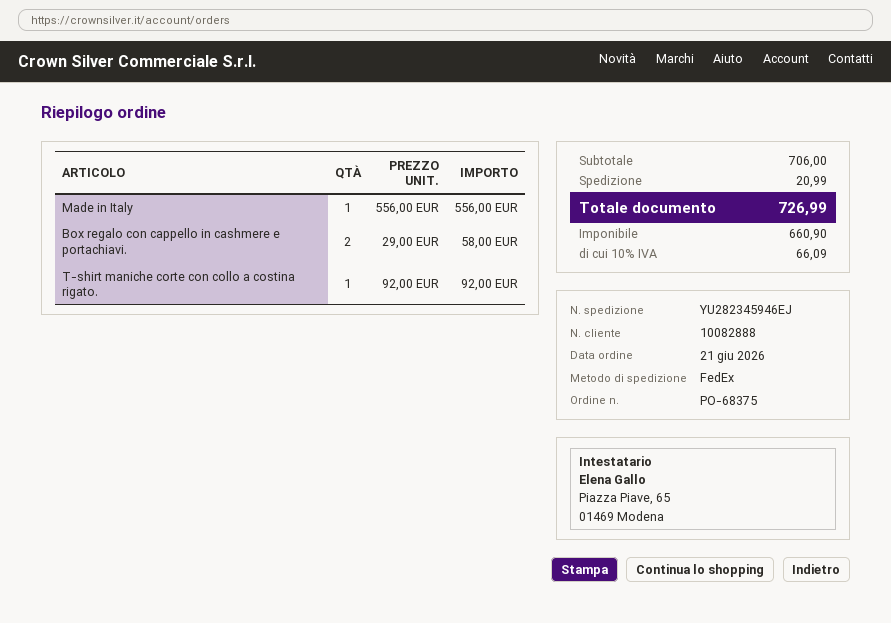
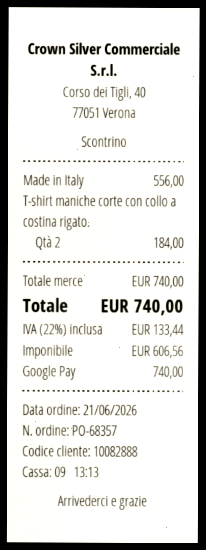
order number: PO-68375 -> PO-68357
Box regalo con cappello in cashmere e portachiavi.: 2 for 58.00 -> none
T-shirt maniche corte con collo a costina rigato.: 1 for 92.00 -> 2 for 184.00
subtotal: 706.00 -> 740.00
shipping: 20.99 -> none
net: 660.90 -> 606.56
tax: 10% = 66.09 -> 22% = 133.44
total: 726.99 -> 740.00

